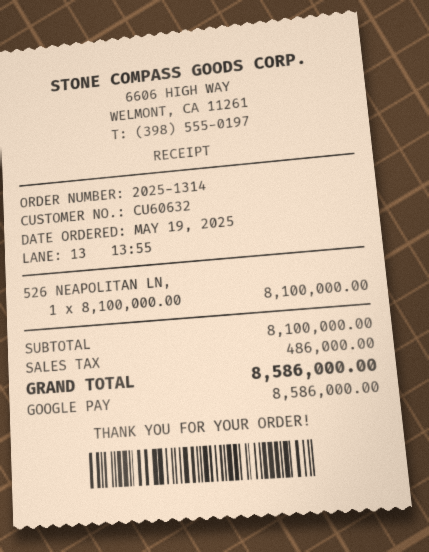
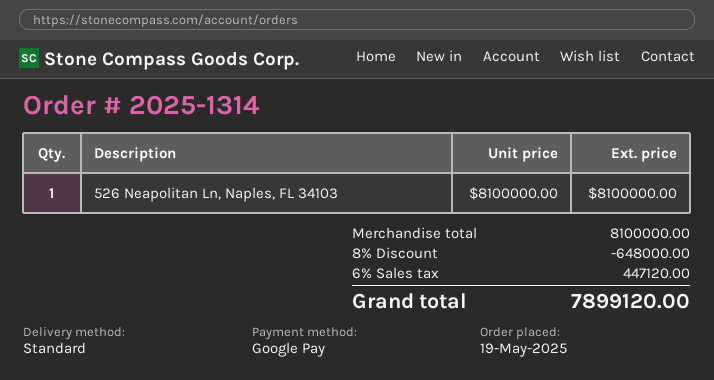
discount: none -> 8% = 648000.00
tax: 486000.00 -> 447120.00
total: 8586000.00 -> 7899120.00

